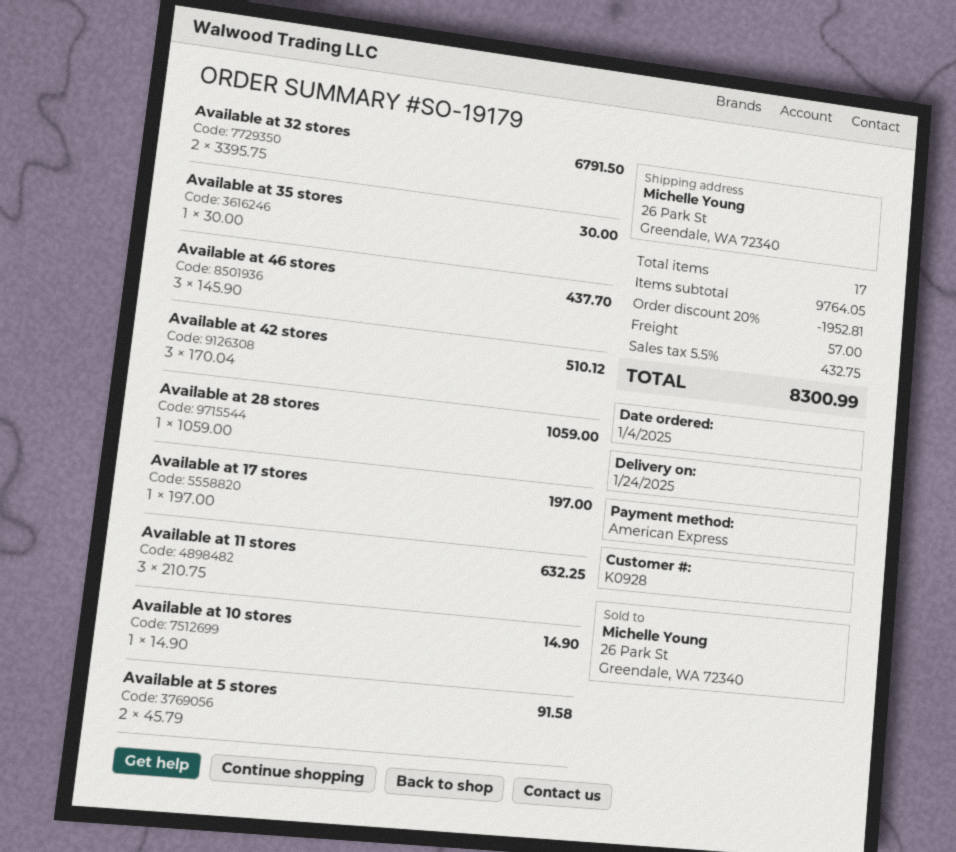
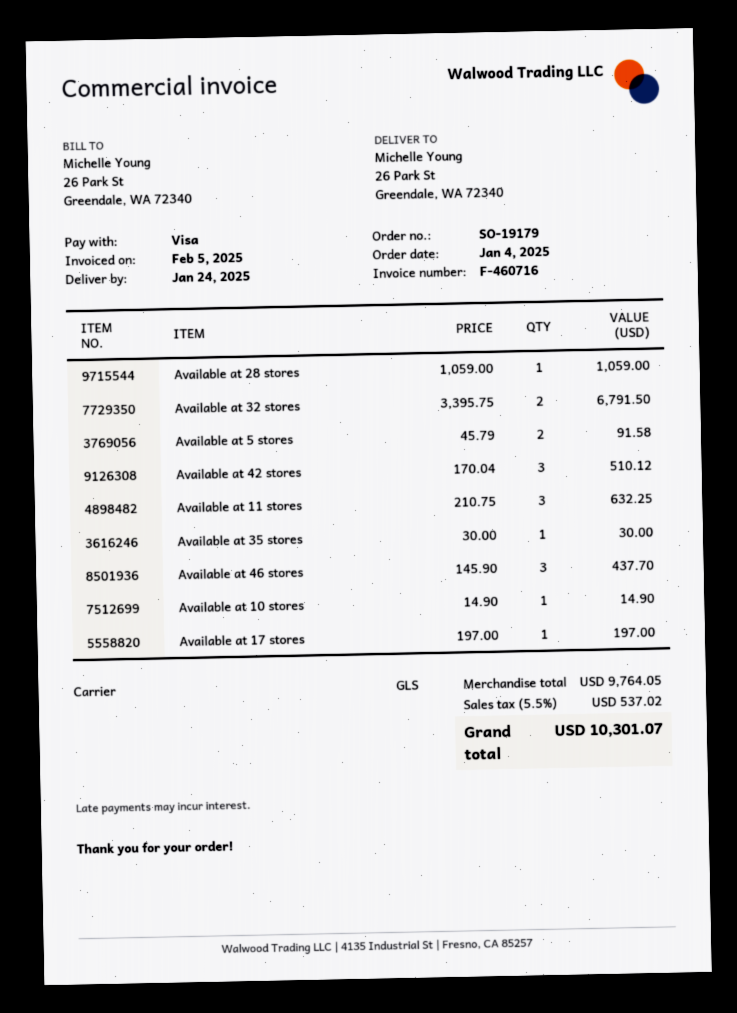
payment method: American Express -> Visa
discount: 20% = 1952.81 -> none
shipping: 57.00 -> none
tax: 5.5% = 432.75 -> 5.5% = 537.02
total: 8300.99 -> 10301.07

